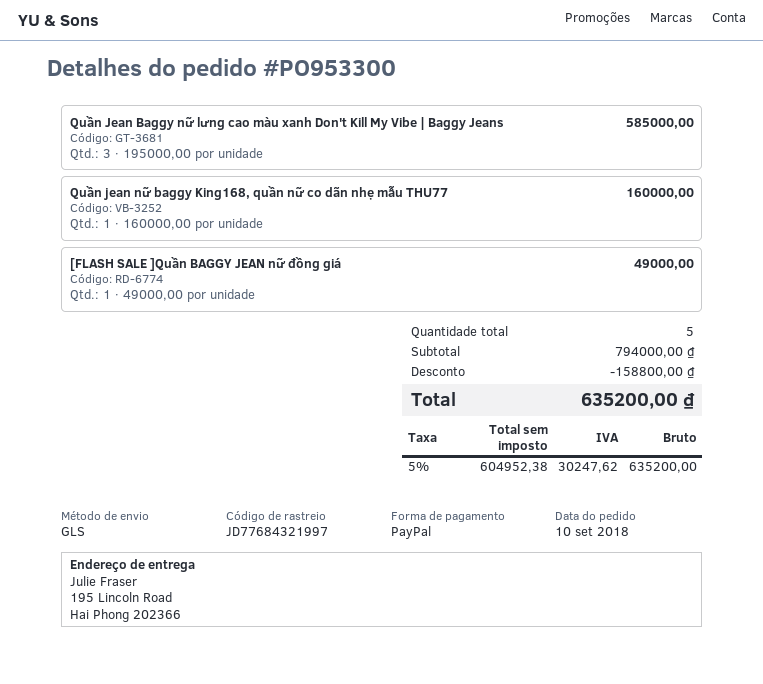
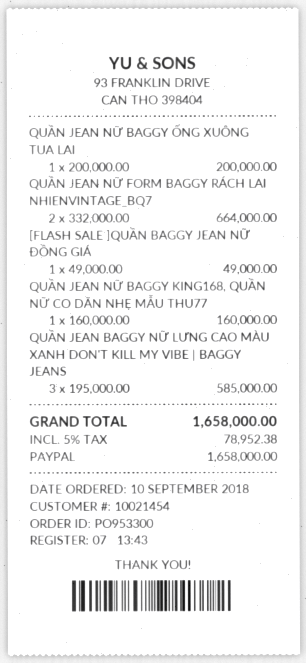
QUẦN JEAN NỮ BAGGY ỐNG XUÔNG TUA LAI: none -> 1 x 200000.00 = 200000.00
QUẦN JEAN NỮ FORM BAGGY RÁCH LAI NHIENVINTAGE_BQ7: none -> 2 x 332000.00 = 664000.00
discount: 158800.00 -> none
tax: 5% = 30247.62 -> 5% = 78952.38
total: 635200.00 -> 1658000.00

